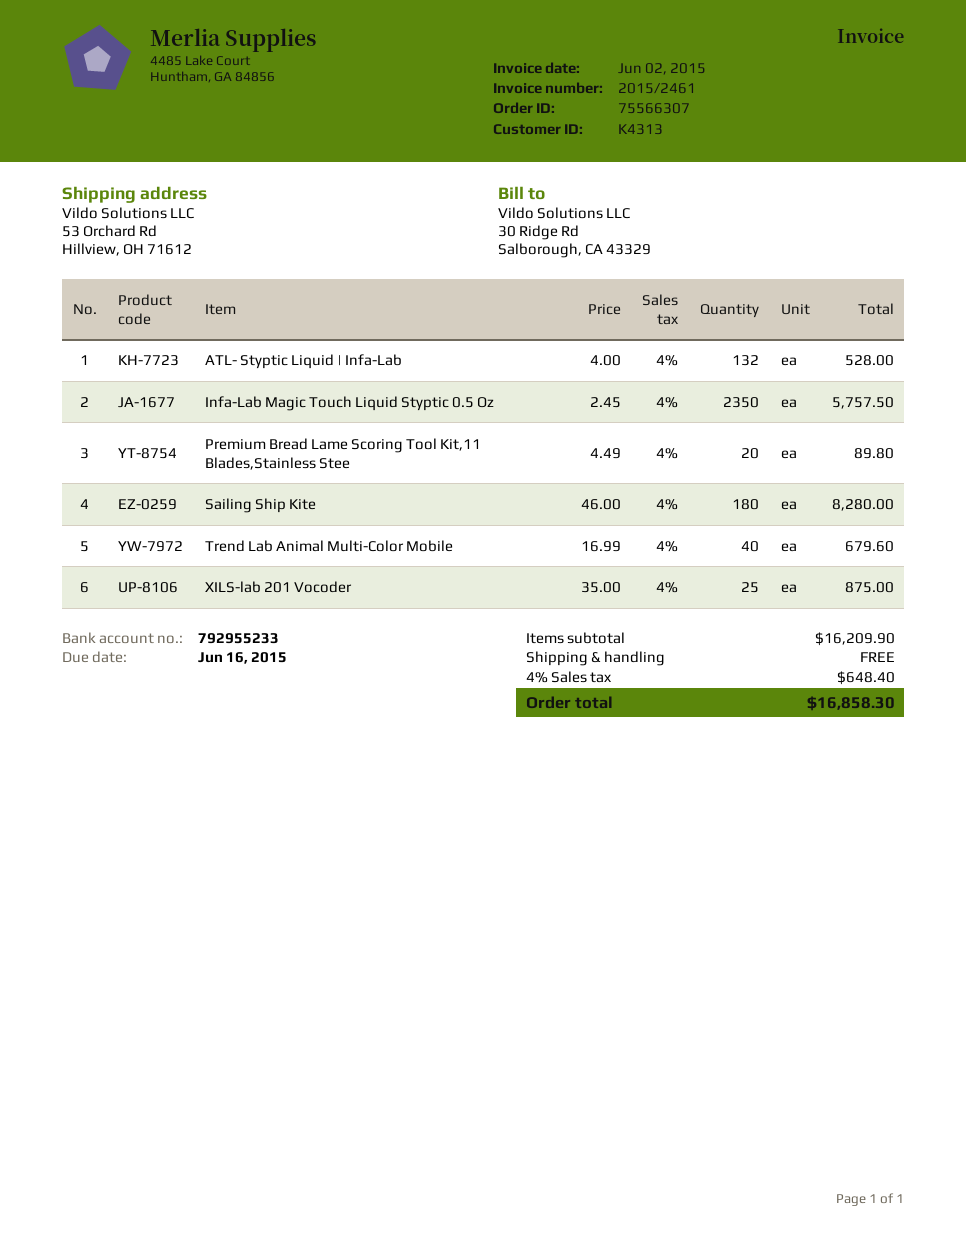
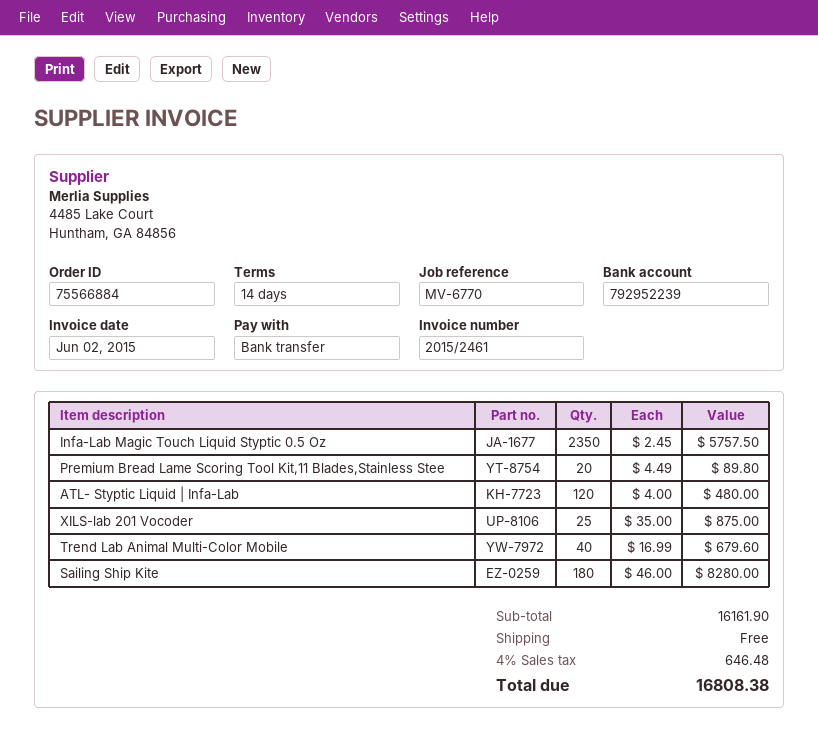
order number: 75566307 -> 75566884
bank account: 792955233 -> 792952239
ATL- Styptic Liquid | Infa-Lab: 132 x 4.00 = 528.00 -> 120 x 4.00 = 480.00
subtotal: 16209.90 -> 16161.90
tax: 4% = 648.40 -> 4% = 646.48
total: 16858.30 -> 16808.38

